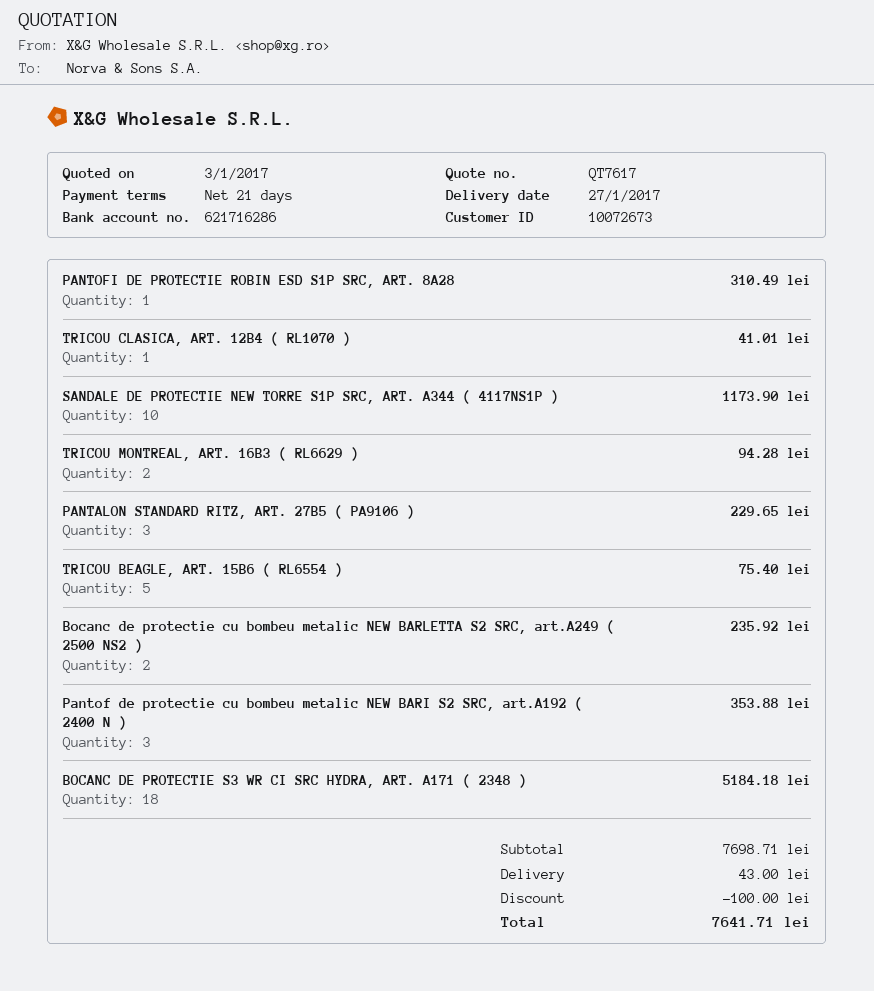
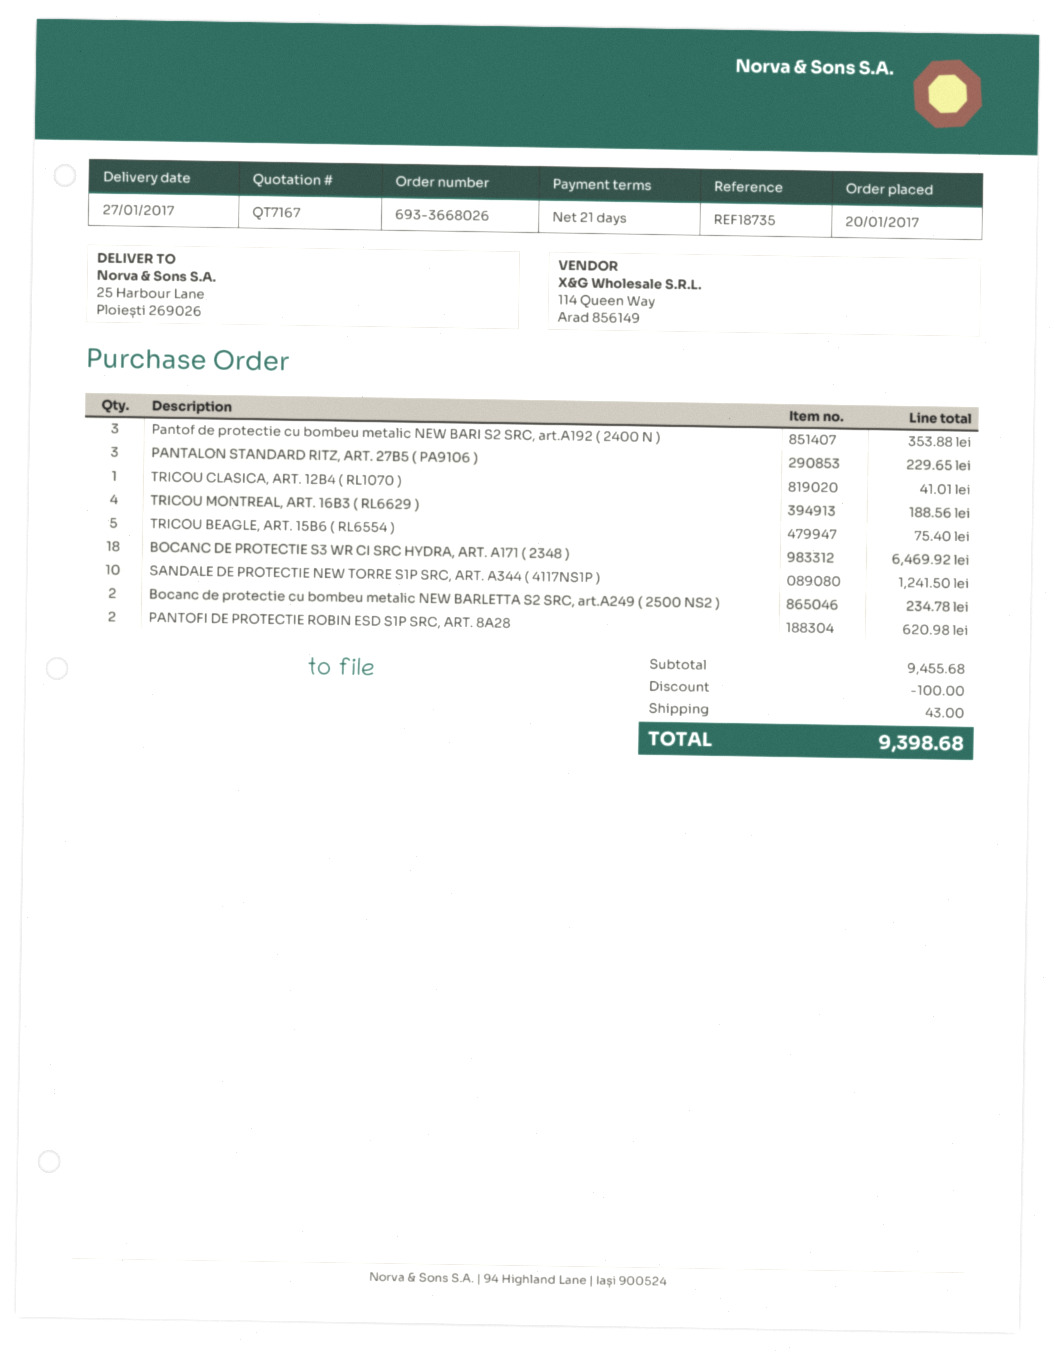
quote number: QT7617 -> QT7167
PANTOFI DE PROTECTIE ROBIN ESD S1P SRC, ART. 8A28: 1 for 310.49 -> 2 for 620.98
SANDALE DE PROTECTIE NEW TORRE S1P SRC, ART. A344 ( 4117NS1P ): 10 for 1173.90 -> 10 for 1241.50
TRICOU MONTREAL, ART. 16B3 ( RL6629 ): 2 for 94.28 -> 4 for 188.56
Bocanc de protectie cu bombeu metalic NEW BARLETTA S2 SRC, art.A249 ( 2500 NS2 ): 2 for 235.92 -> 2 for 234.78
BOCANC DE PROTECTIE S3 WR CI SRC HYDRA, ART. A171 ( 2348 ): 18 for 5184.18 -> 18 for 6469.92
subtotal: 7698.71 -> 9455.68
total: 7641.71 -> 9398.68

